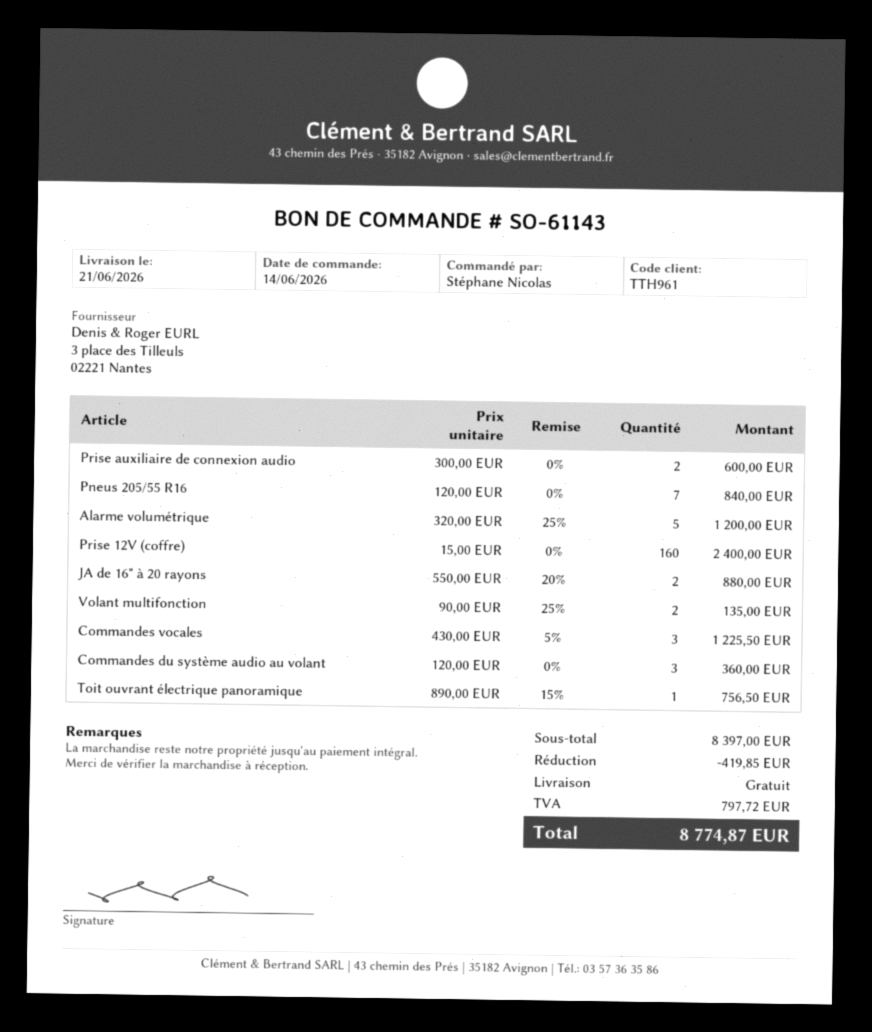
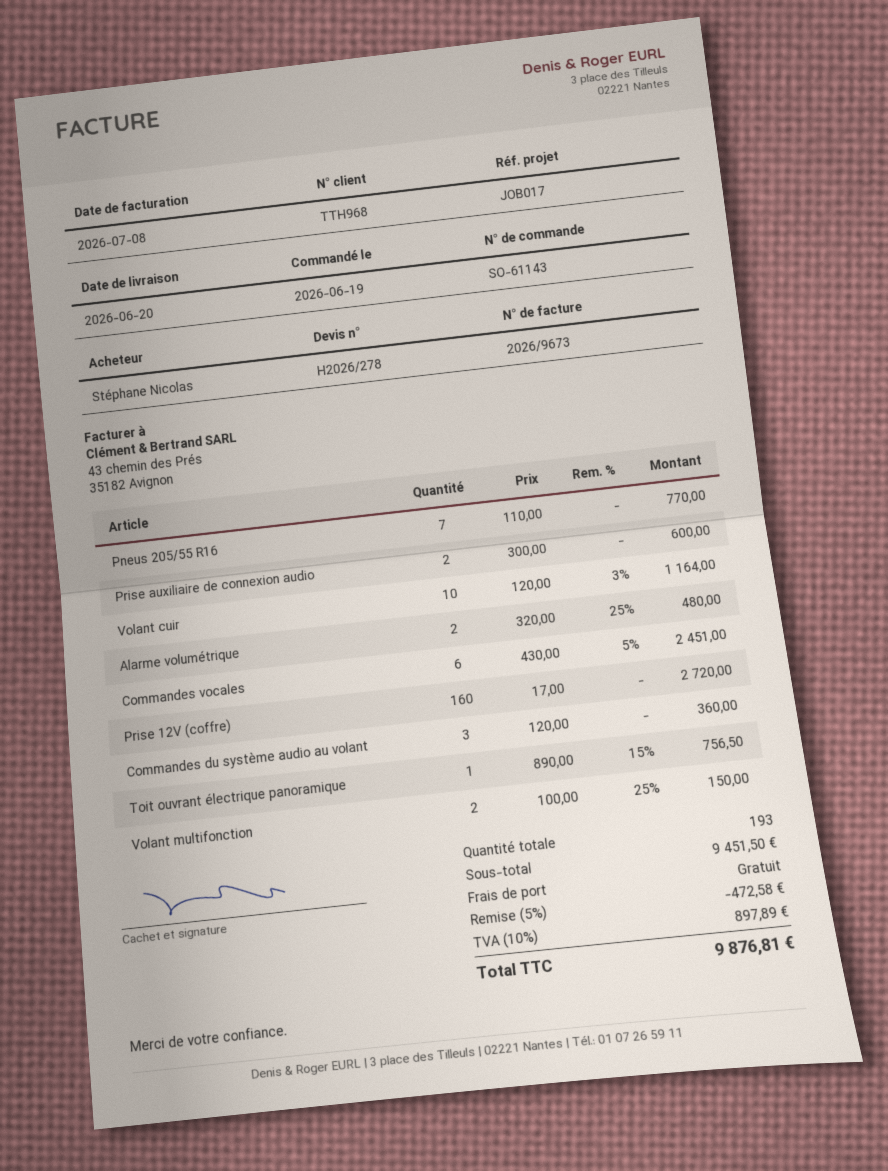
order date: 2026-06-14 -> 2026-06-19
delivery date: 2026-06-21 -> 2026-06-20
customer number: TTH961 -> TTH968
Pneus 205/55 R16: 7 x 120.00 = 840.00 -> 7 x 110.00 = 770.00
Alarme volumétrique: 5 x 320.00 - 25% = 1200.00 -> 2 x 320.00 - 25% = 480.00
Prise 12V (coffre): 160 x 15.00 = 2400.00 -> 160 x 17.00 = 2720.00
JA de 16" à 20 rayons: 2 x 550.00 - 20% = 880.00 -> none
Volant multifonction: 2 x 90.00 - 25% = 135.00 -> 2 x 100.00 - 25% = 150.00
Commandes vocales: 3 x 430.00 - 5% = 1225.50 -> 6 x 430.00 - 5% = 2451.00
Volant cuir: none -> 10 x 120.00 - 3% = 1164.00
subtotal: 8397.00 -> 9451.50
discount: 419.85 -> 472.58
tax: 797.72 -> 897.89
total: 8774.87 -> 9876.81

